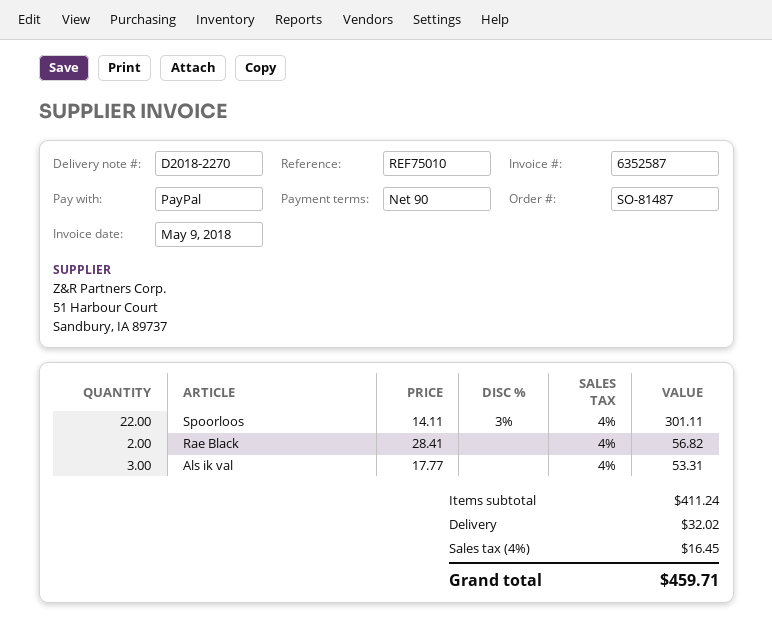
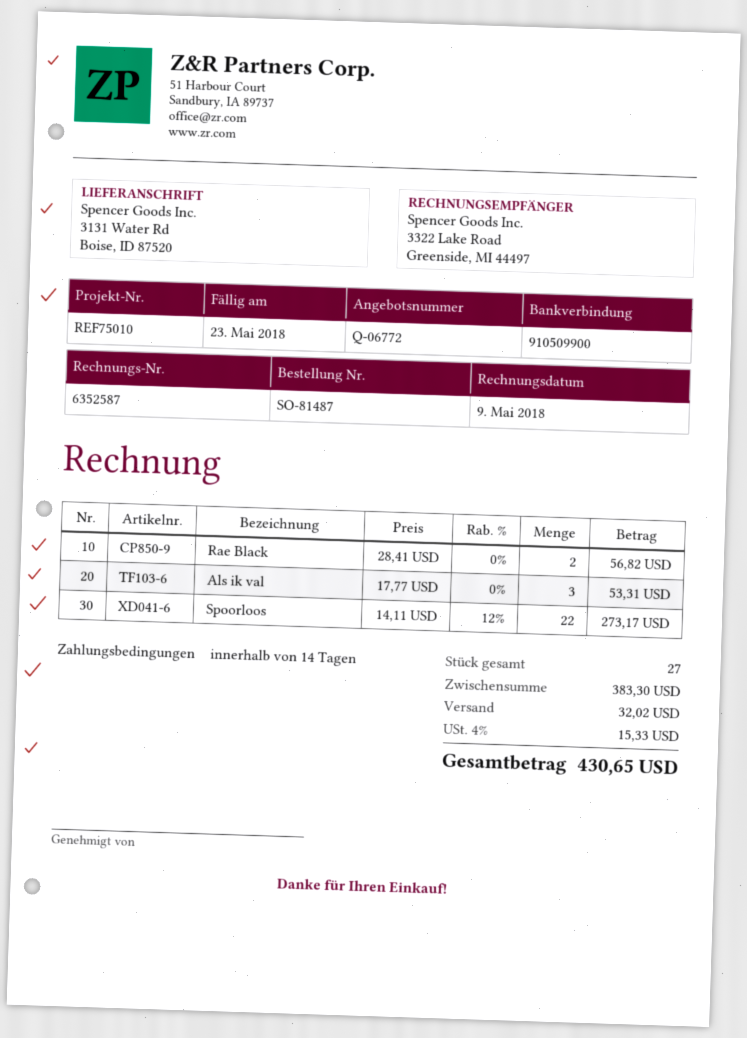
payment terms: 90 days -> 14 days
Spoorloos: 22 x 14.11 - 3% = 301.11 -> 22 x 14.11 - 12% = 273.17
subtotal: 411.24 -> 383.30
tax: 4% = 16.45 -> 4% = 15.33
total: 459.71 -> 430.65

